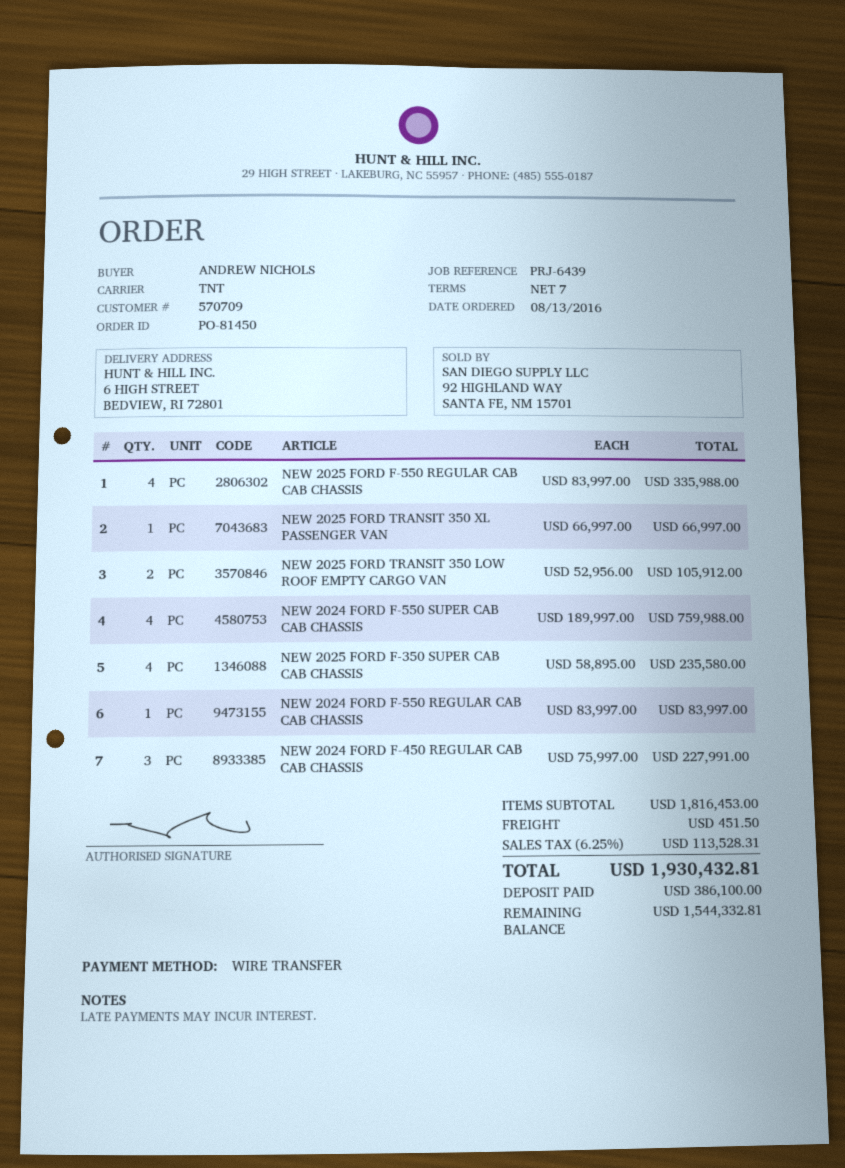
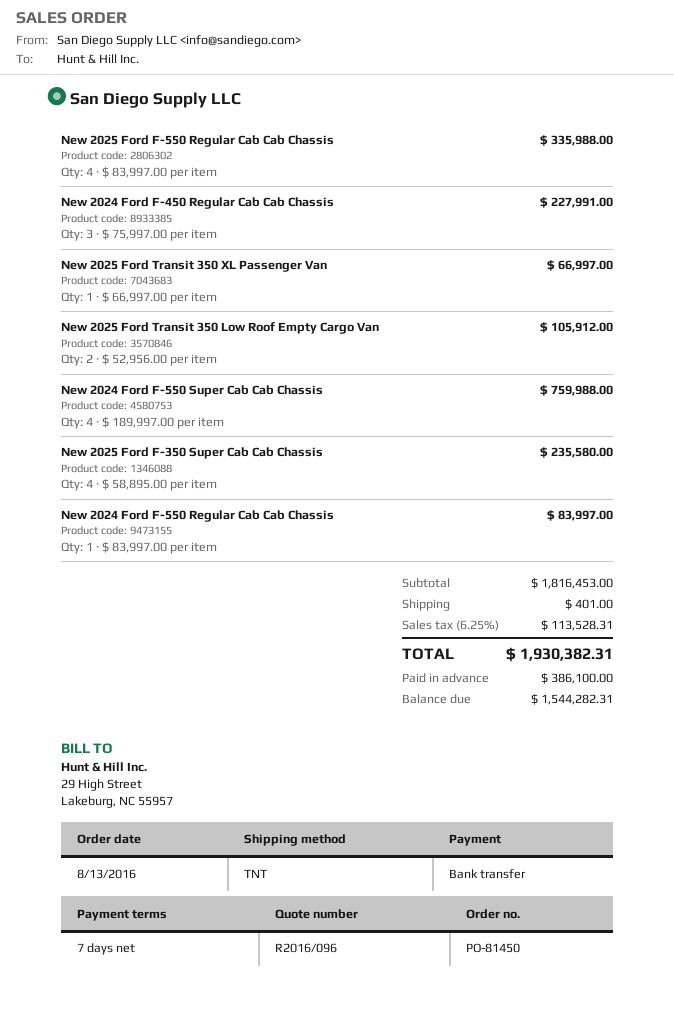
shipping: 451.50 -> 401.00
total: 1930432.81 -> 1930382.31
balance: 1544332.81 -> 1544282.31

